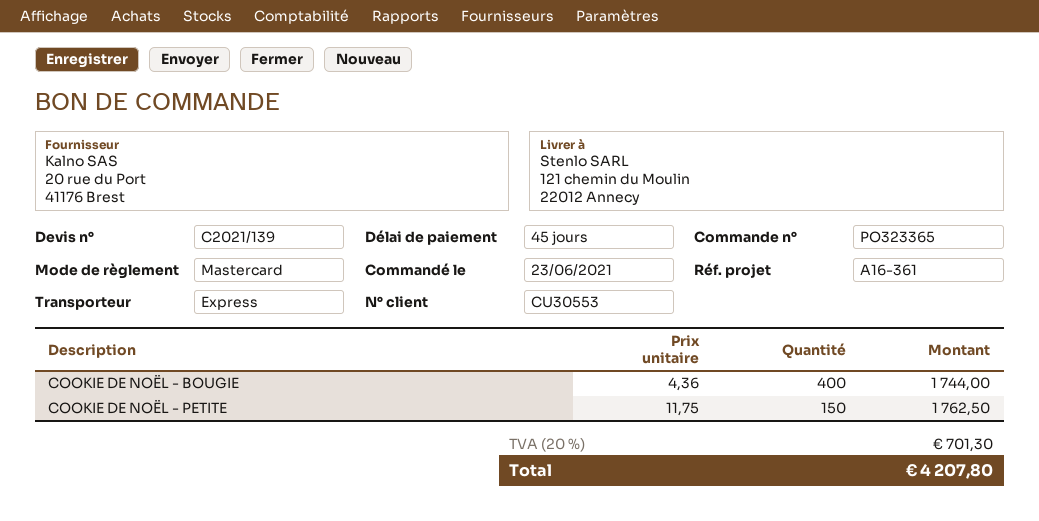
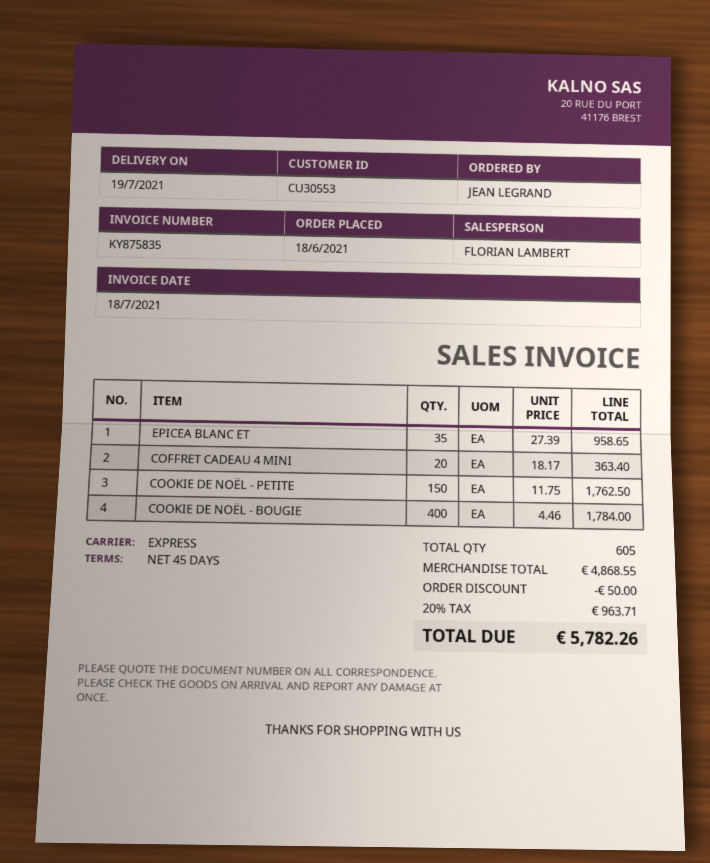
order date: 2021-06-23 -> 2021-06-18
COOKIE DE NOËL - BOUGIE: 400 x 4.36 = 1744.00 -> 400 x 4.46 = 1784.00
EPICEA BLANC ET: none -> 35 x 27.39 = 958.65
COFFRET CADEAU 4 MINI: none -> 20 x 18.17 = 363.40
discount: none -> 50.00
tax: 20% = 701.30 -> 20% = 963.71
total: 4207.80 -> 5782.26

